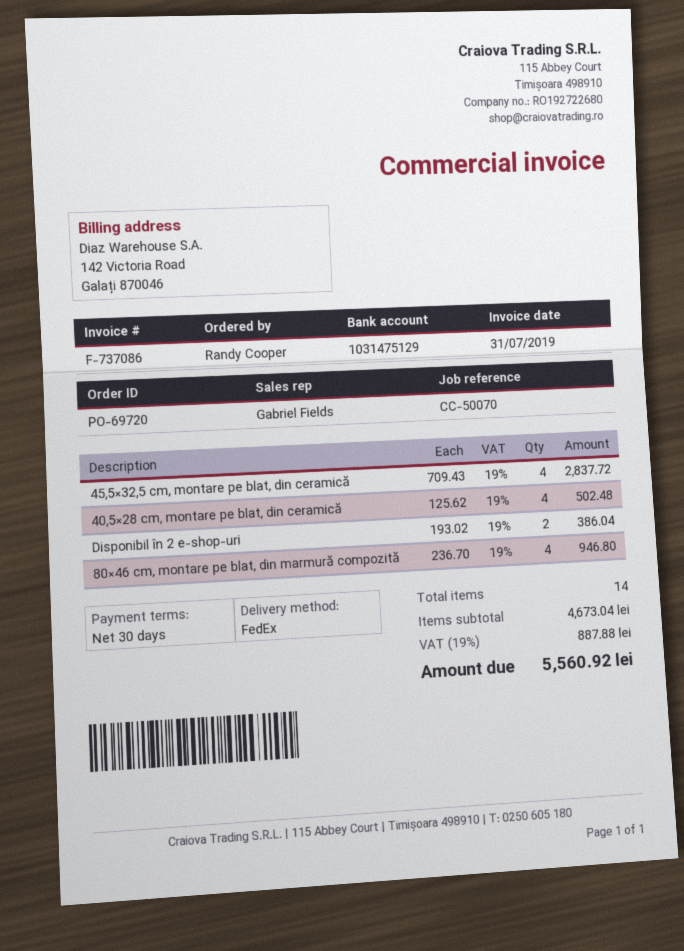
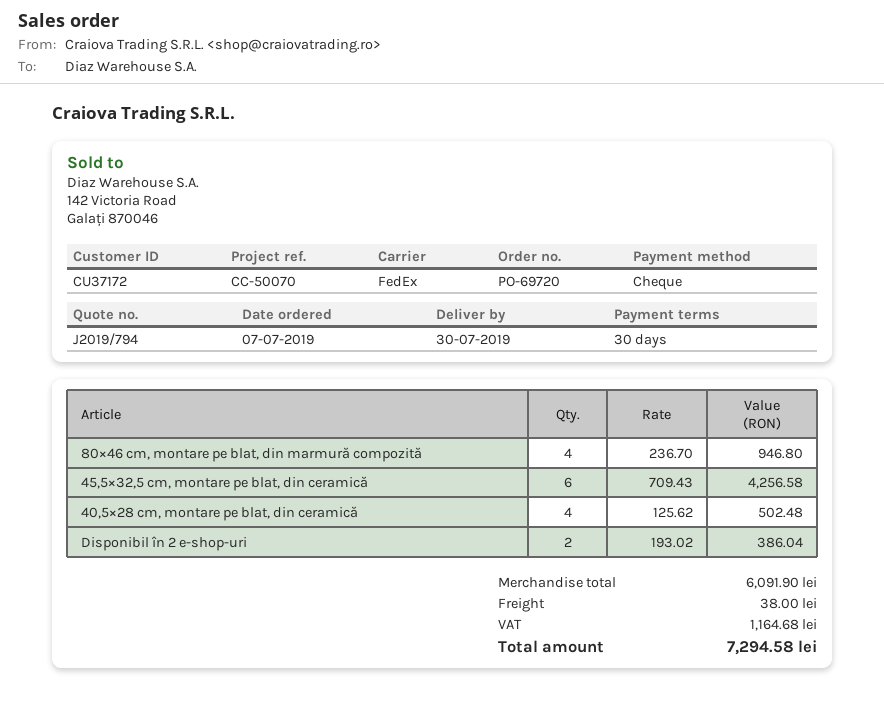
45,5×32,5 cm, montare pe blat, din ceramică: 4 x 709.43 = 2837.72 -> 6 x 709.43 = 4256.58
subtotal: 4673.04 -> 6091.90
shipping: none -> 38.00
tax: 887.88 -> 1164.68
total: 5560.92 -> 7294.58

